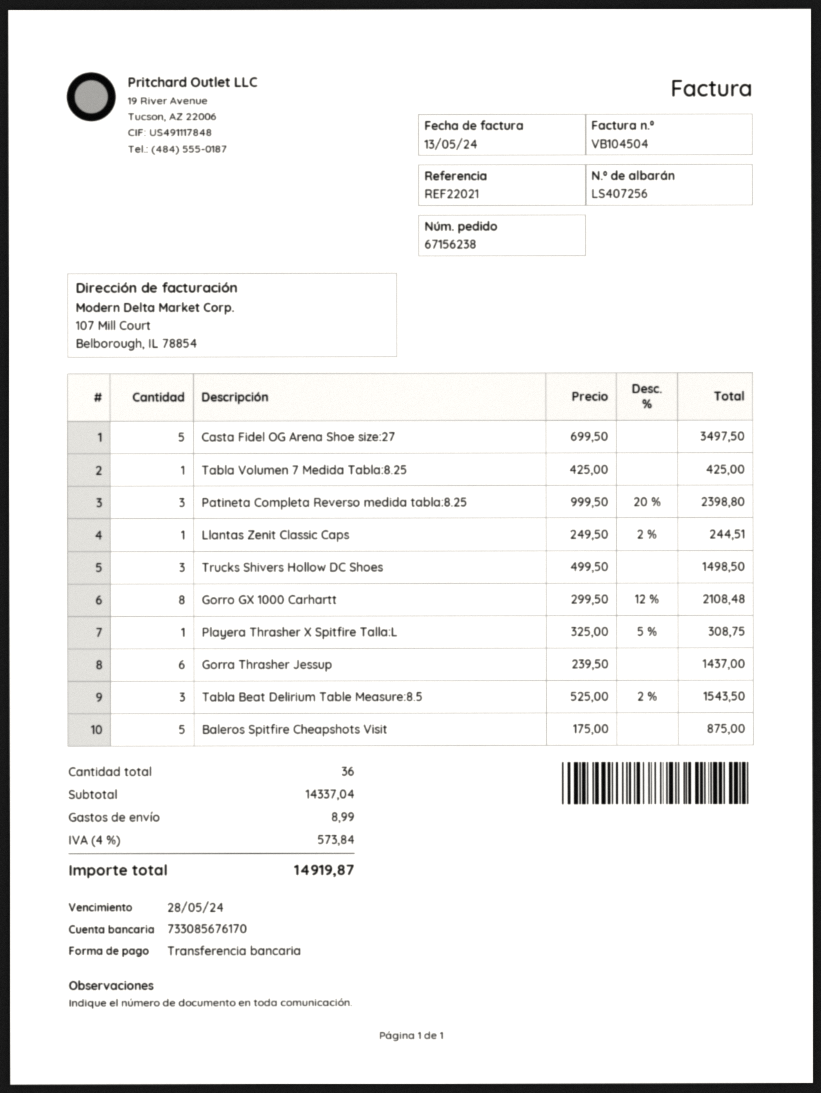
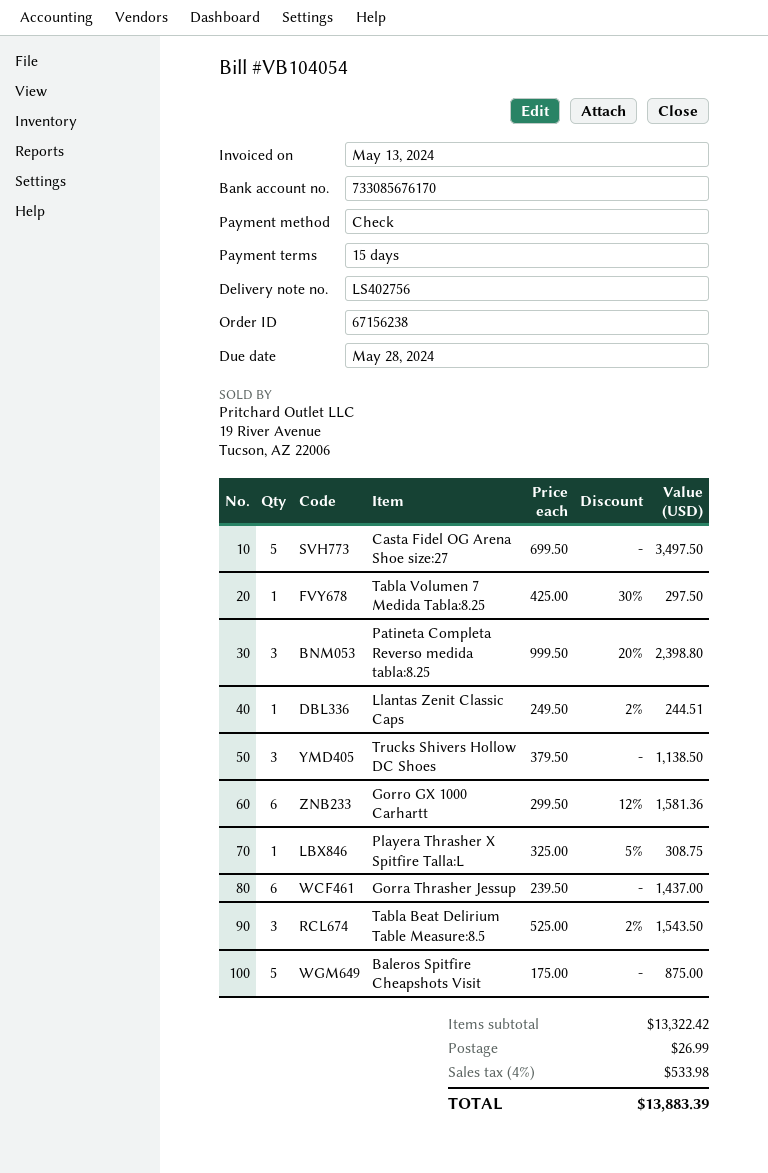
delivery note number: LS407256 -> LS402756
invoice number: VB104504 -> VB104054
payment method: bank transfer -> cheque
Tabla Volumen 7 Medida Tabla:8.25: 1 x 425.00 = 425.00 -> 1 x 425.00 - 30% = 297.50
Trucks Shivers Hollow DC Shoes: 3 x 499.50 = 1498.50 -> 3 x 379.50 = 1138.50
Gorro GX 1000 Carhartt: 8 x 299.50 - 12% = 2108.48 -> 6 x 299.50 - 12% = 1581.36
subtotal: 14337.04 -> 13322.42
shipping: 8.99 -> 26.99
tax: 4% = 573.84 -> 4% = 533.98
total: 14919.87 -> 13883.39

